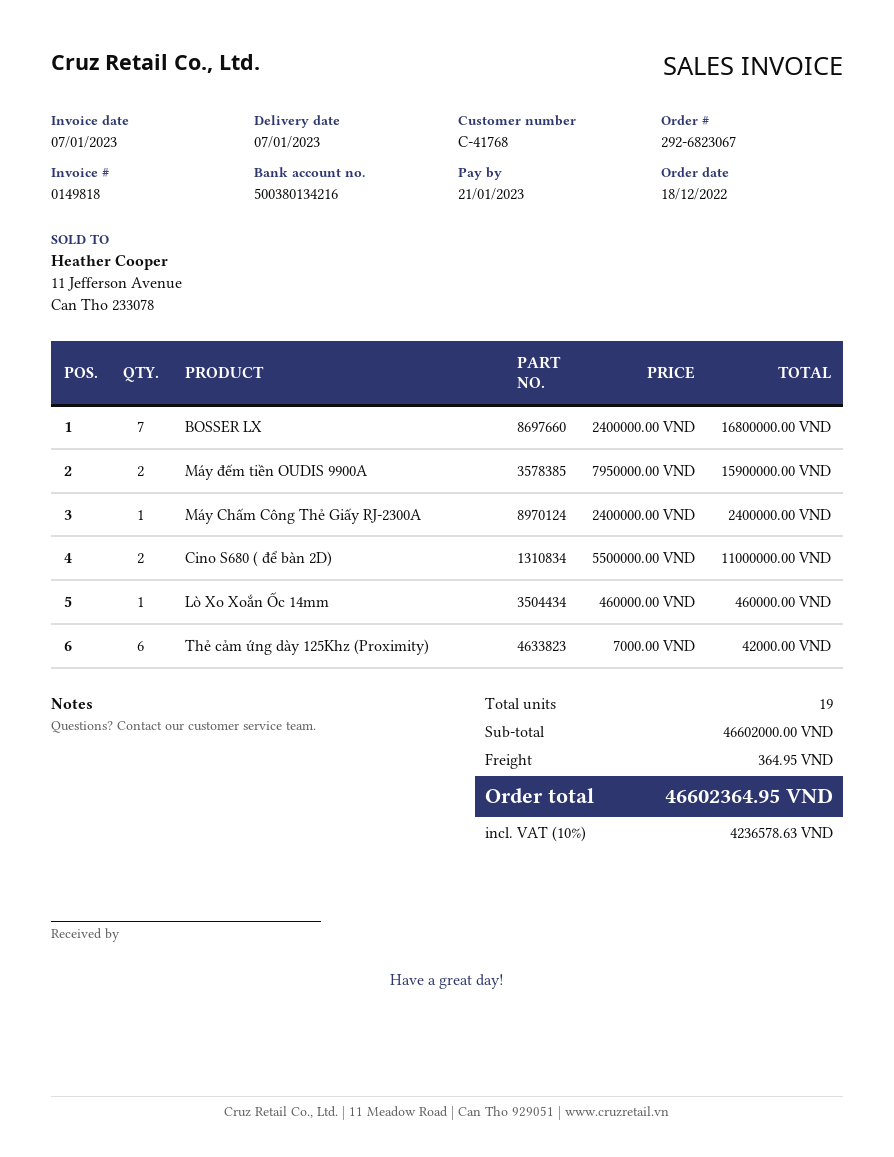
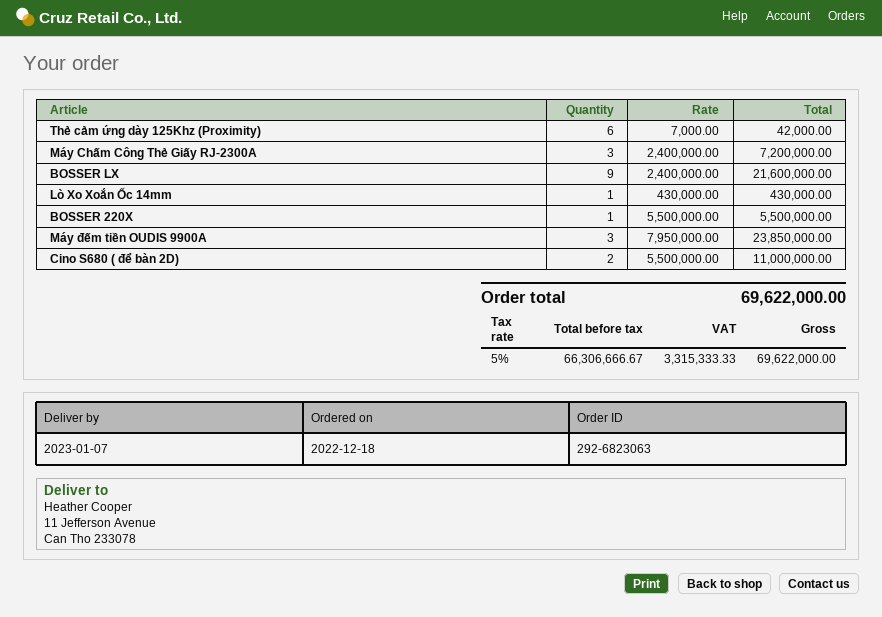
order number: 292-6823067 -> 292-6823063
BOSSER LX: 7 x 2400000.00 = 16800000.00 -> 9 x 2400000.00 = 21600000.00
Máy đếm tiền OUDIS 9900A: 2 x 7950000.00 = 15900000.00 -> 3 x 7950000.00 = 23850000.00
Máy Chấm Công Thẻ Giấy RJ-2300A: 1 x 2400000.00 = 2400000.00 -> 3 x 2400000.00 = 7200000.00
Lò Xo Xoắn Ốc 14mm: 1 x 460000.00 = 460000.00 -> 1 x 430000.00 = 430000.00
BOSSER 220X: none -> 1 x 5500000.00 = 5500000.00
shipping: 364.95 -> none
tax: 10% = 4236578.63 -> 5% = 3315333.33
total: 46602364.95 -> 69622000.00

